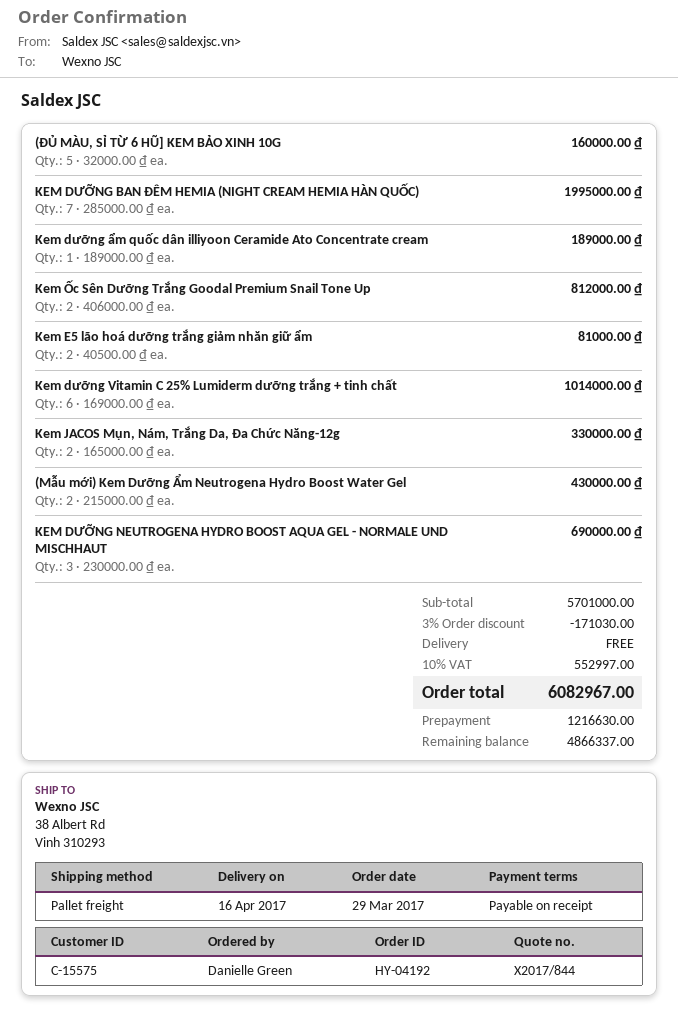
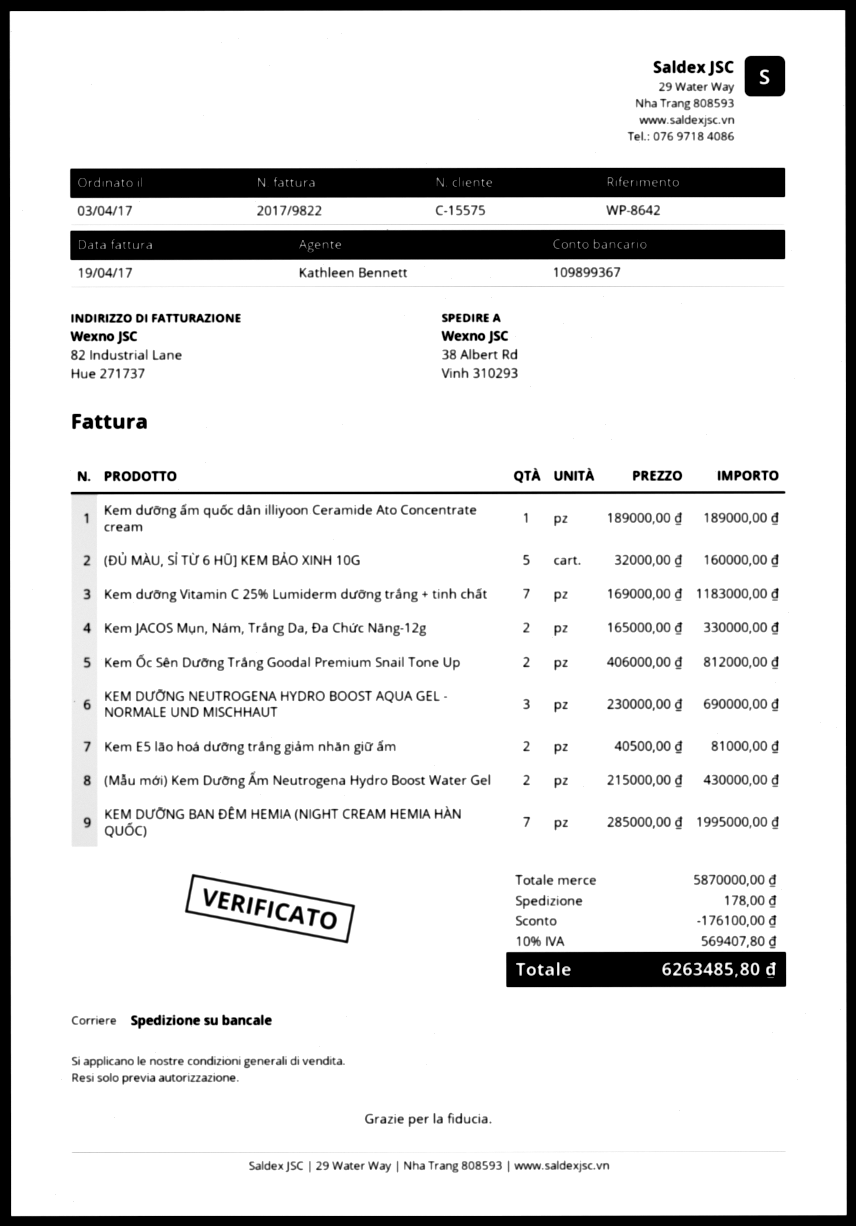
order date: 2017-03-29 -> 2017-04-03
Kem dưỡng Vitamin C 25% Lumiderm dưỡng trắng + tinh chất: 6 x 169000.00 = 1014000.00 -> 7 x 169000.00 = 1183000.00
subtotal: 5701000.00 -> 5870000.00
discount: 171030.00 -> 176100.00
shipping: 0.00 -> 178.00
tax: 10% = 552997.00 -> 10% = 569407.80
total: 6082967.00 -> 6263485.80

